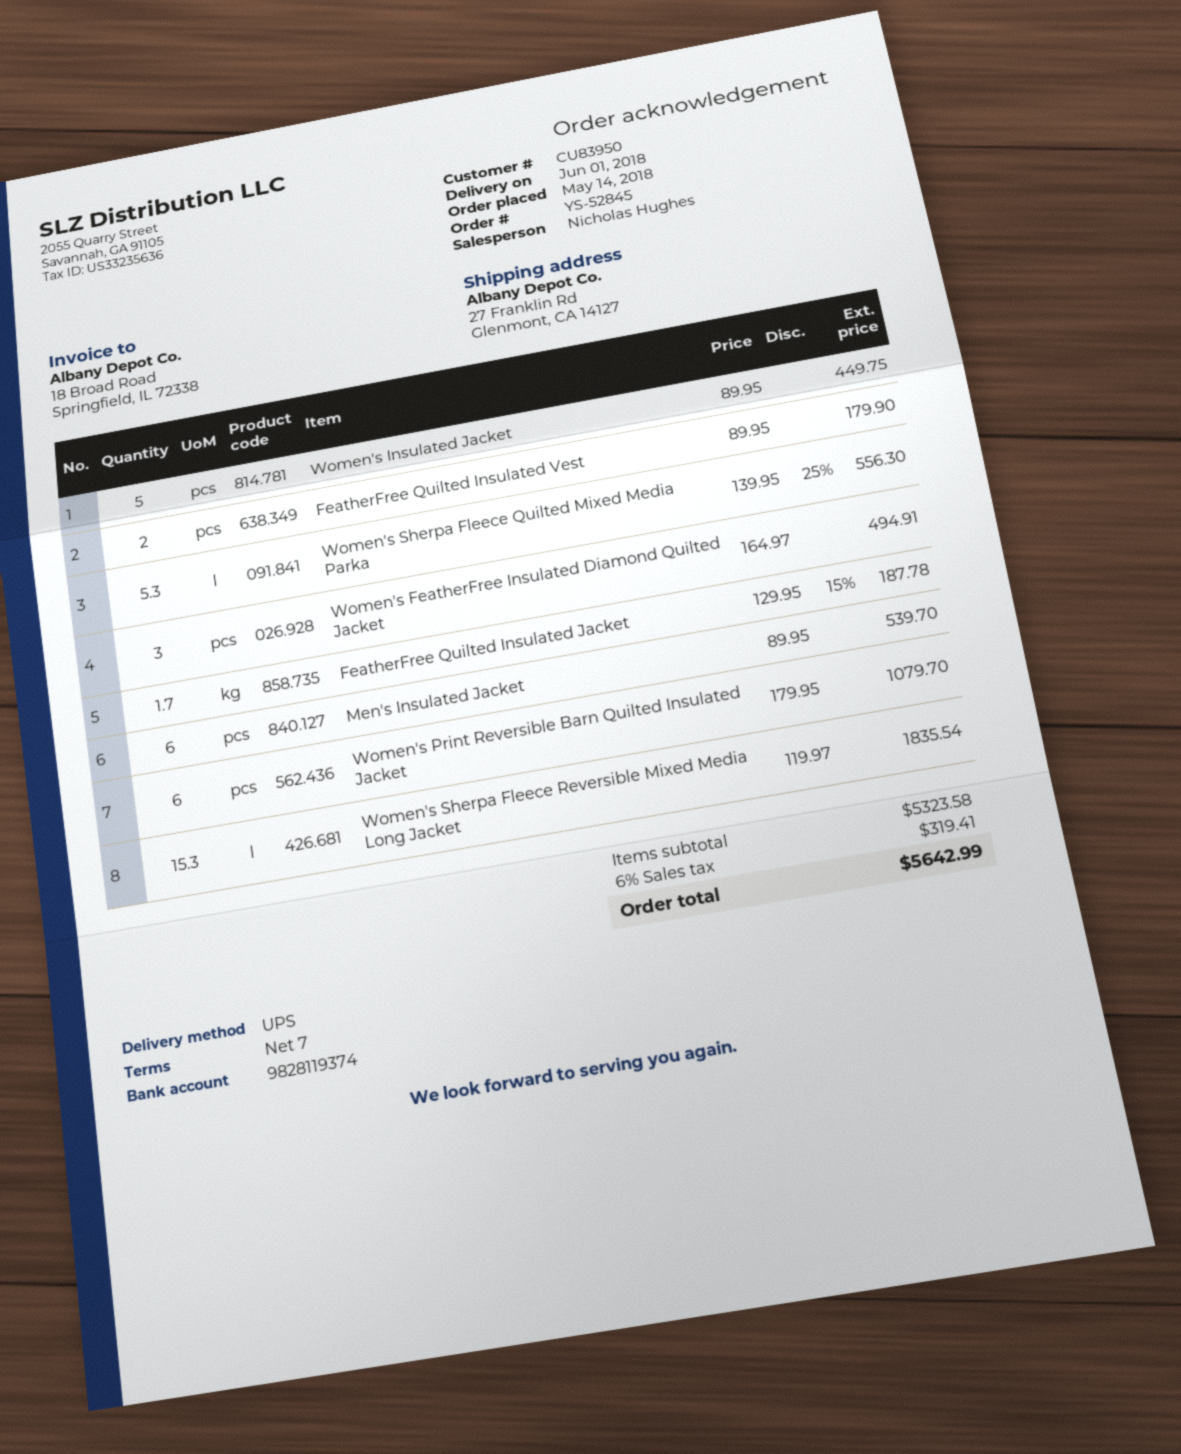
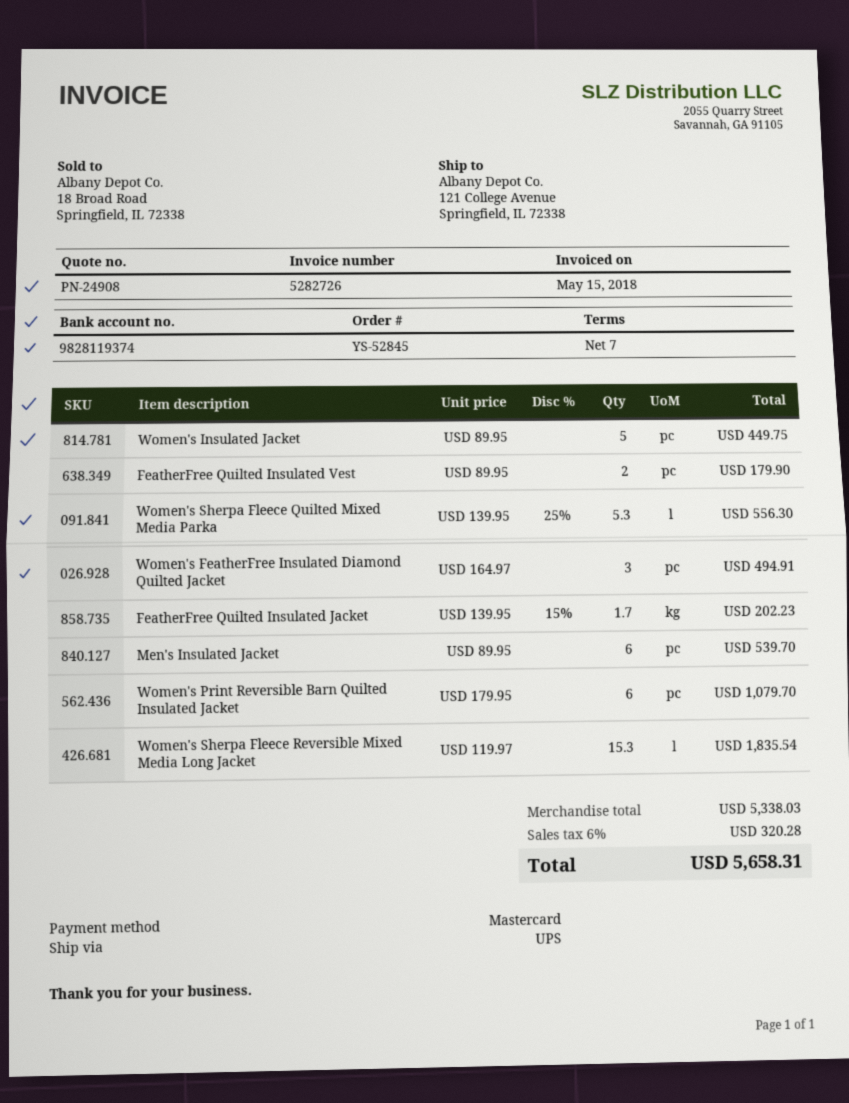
ship to: 27 Franklin Rd, Glenmont, CA 14127 -> 121 College Avenue, Springfield, IL 72338
FeatherFree Quilted Insulated Jacket: 1.7 x 129.95 - 15% = 187.78 -> 1.7 x 139.95 - 15% = 202.23
subtotal: 5323.58 -> 5338.03
tax: 6% = 319.41 -> 6% = 320.28
total: 5642.99 -> 5658.31

